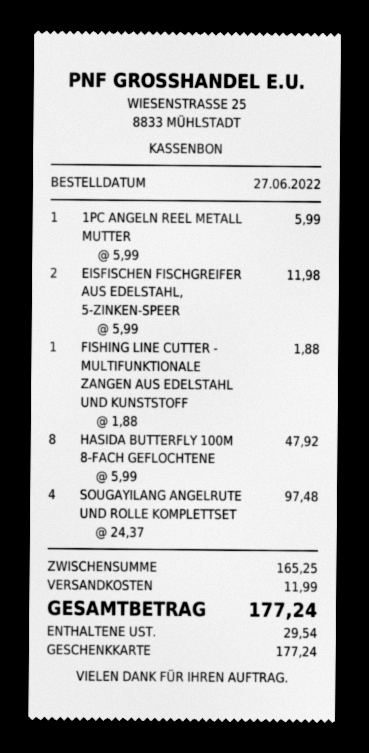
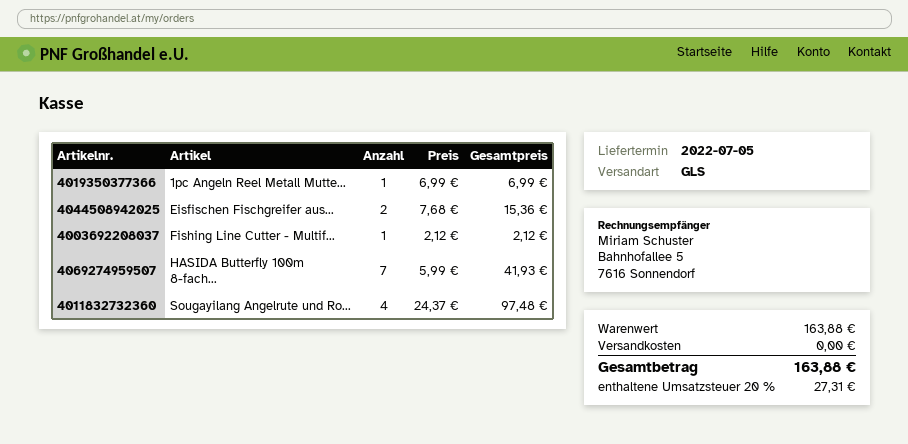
1PC ANGELN REEL METALL MUTTER: 1 x 5.99 = 5.99 -> 1 x 6.99 = 6.99
EISFISCHEN FISCHGREIFER AUS EDELSTAHL, 5-ZINKEN-SPEER: 2 x 5.99 = 11.98 -> 2 x 7.68 = 15.36
FISHING LINE CUTTER - MULTIFUNKTIONALE ZANGEN AUS EDELSTAHL UND KUNSTSTOFF: 1 x 1.88 = 1.88 -> 1 x 2.12 = 2.12
HASIDA BUTTERFLY 100M 8-FACH GEFLOCHTENE: 8 x 5.99 = 47.92 -> 7 x 5.99 = 41.93
subtotal: 165.25 -> 163.88
shipping: 11.99 -> 0.00
tax: 29.54 -> 27.31
total: 177.24 -> 163.88

